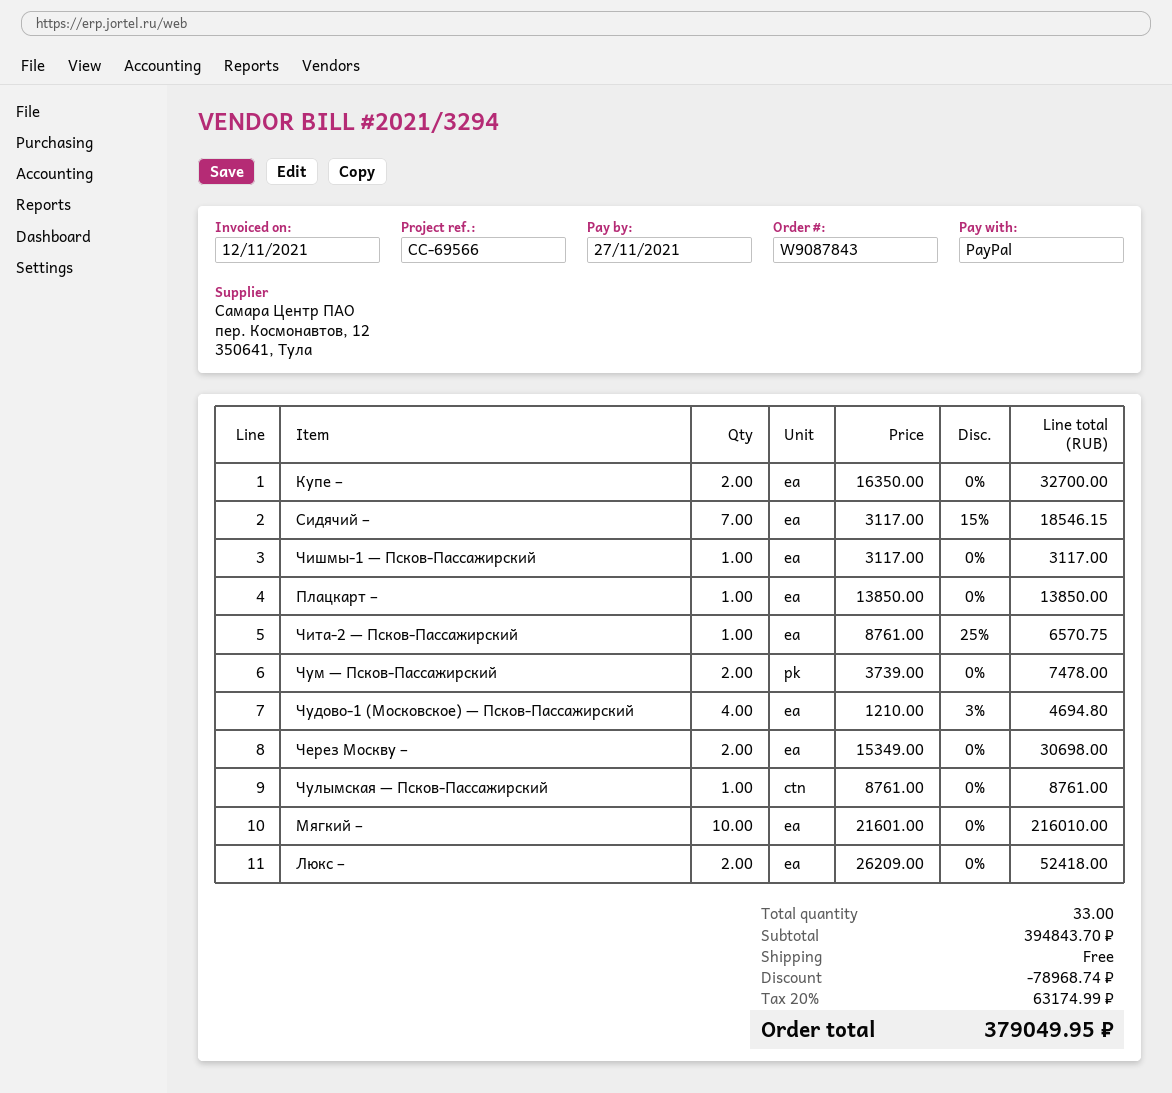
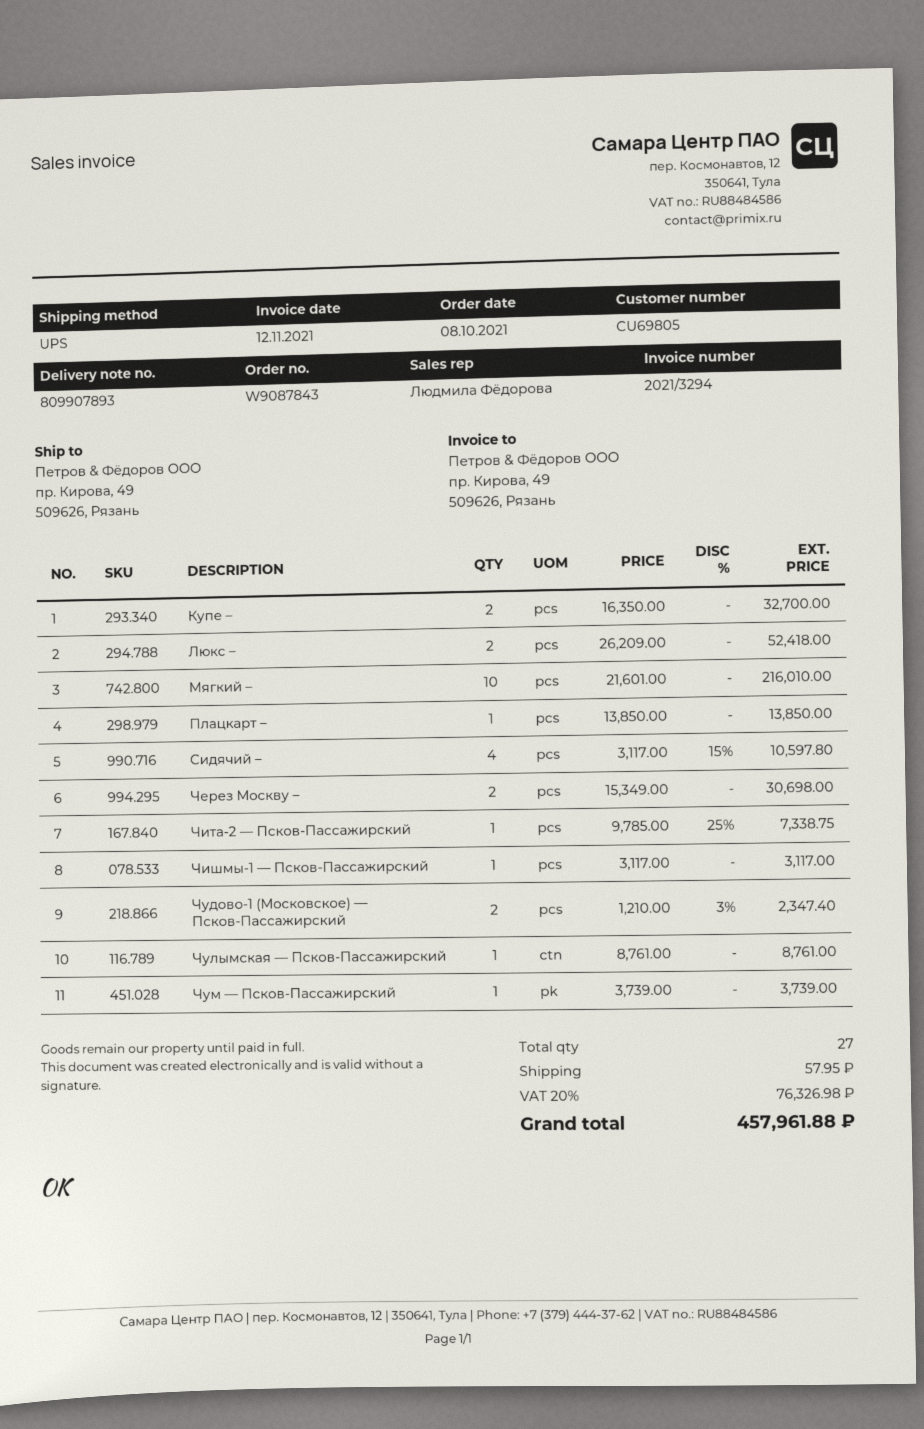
Сидячий –: 7 x 3117.00 - 15% = 18546.15 -> 4 x 3117.00 - 15% = 10597.80
Чита-2 — Псков-Пассажирский: 1 x 8761.00 - 25% = 6570.75 -> 1 x 9785.00 - 25% = 7338.75
Чум — Псков-Пассажирский: 2 x 3739.00 = 7478.00 -> 1 x 3739.00 = 3739.00
Чудово-1 (Московское) — Псков-Пассажирский: 4 x 1210.00 - 3% = 4694.80 -> 2 x 1210.00 - 3% = 2347.40
total quantity: 33 -> 27
discount: 78968.74 -> none
shipping: 0.00 -> 57.95
tax: 20% = 63174.99 -> 20% = 76326.98
total: 379049.95 -> 457961.88

